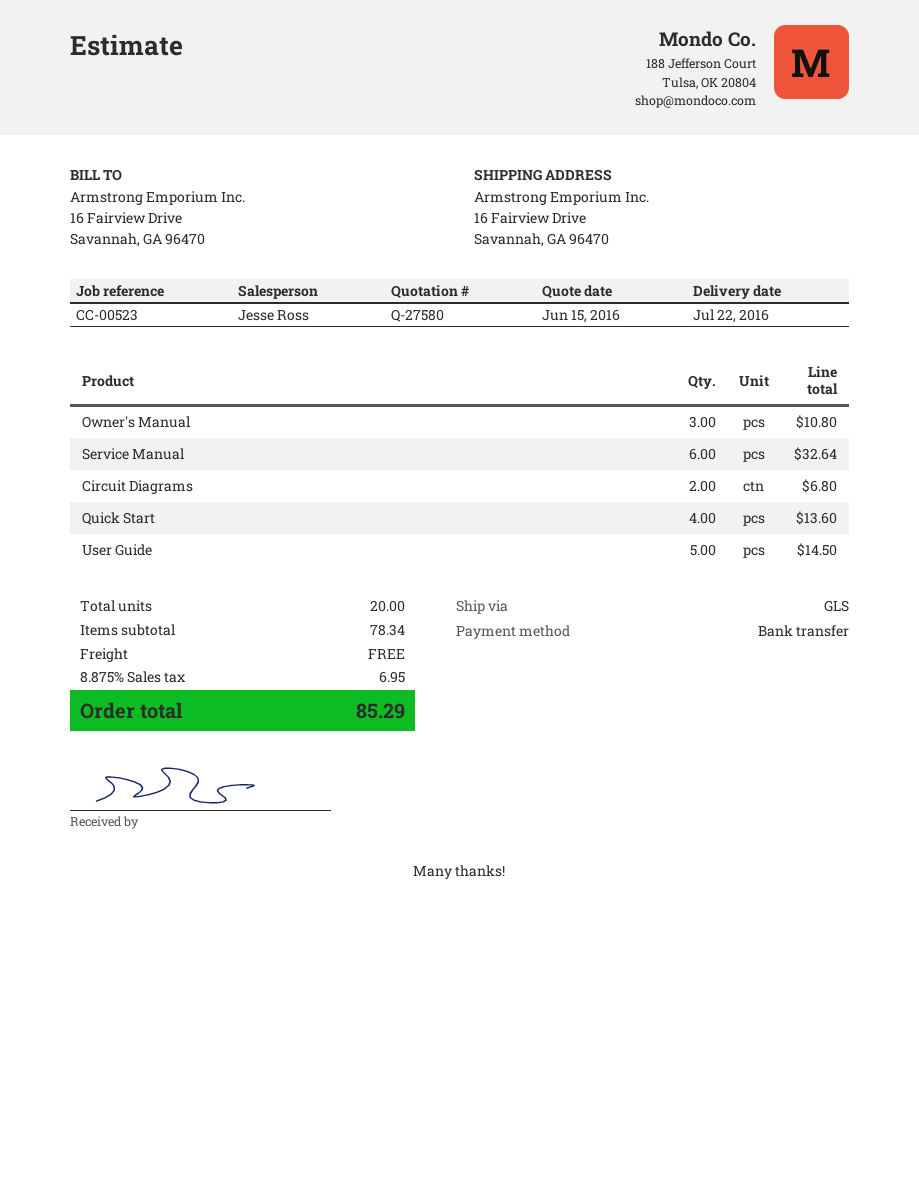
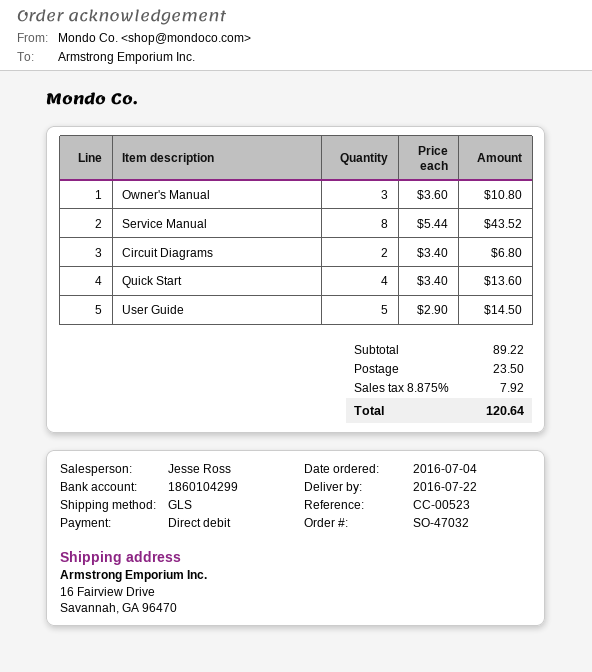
payment method: bank transfer -> direct debit
Service Manual: 6 for 32.64 -> 8 for 43.52
subtotal: 78.34 -> 89.22
shipping: 0.00 -> 23.50
tax: 8.875% = 6.95 -> 8.875% = 7.92
total: 85.29 -> 120.64

